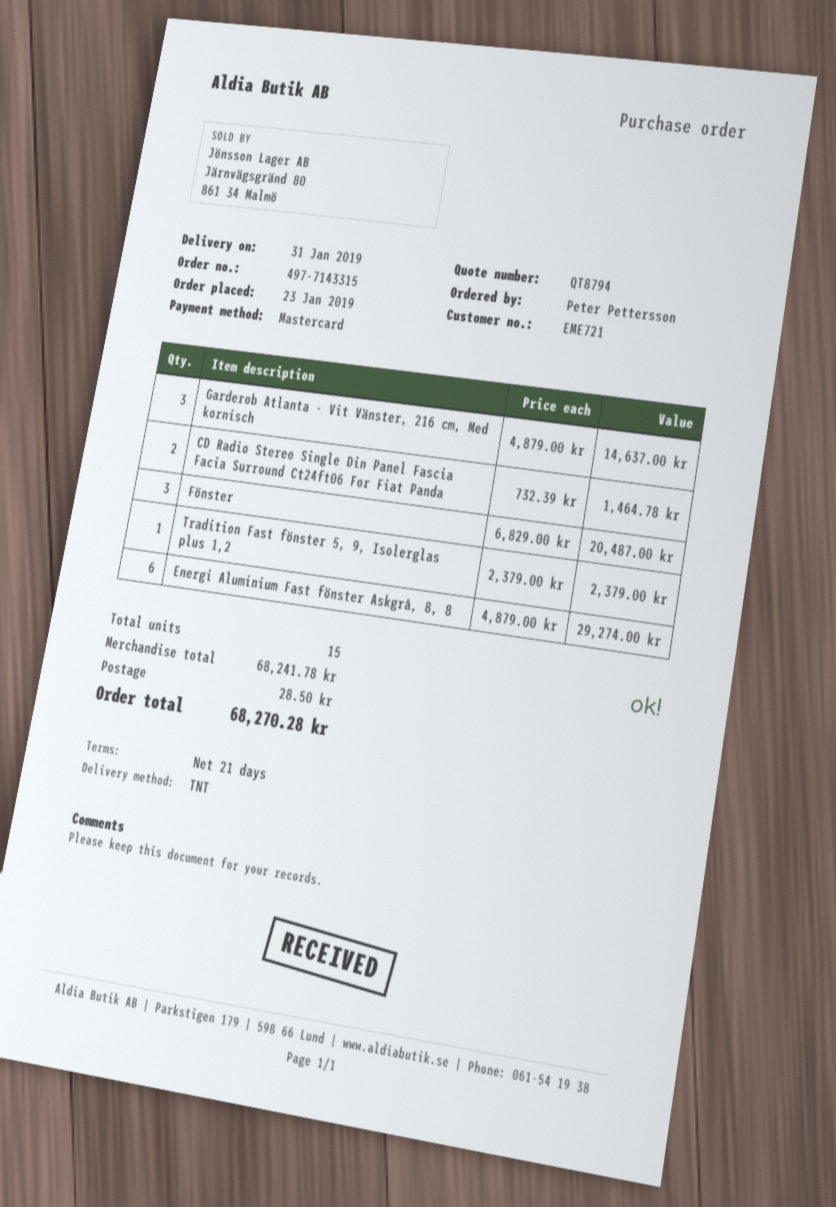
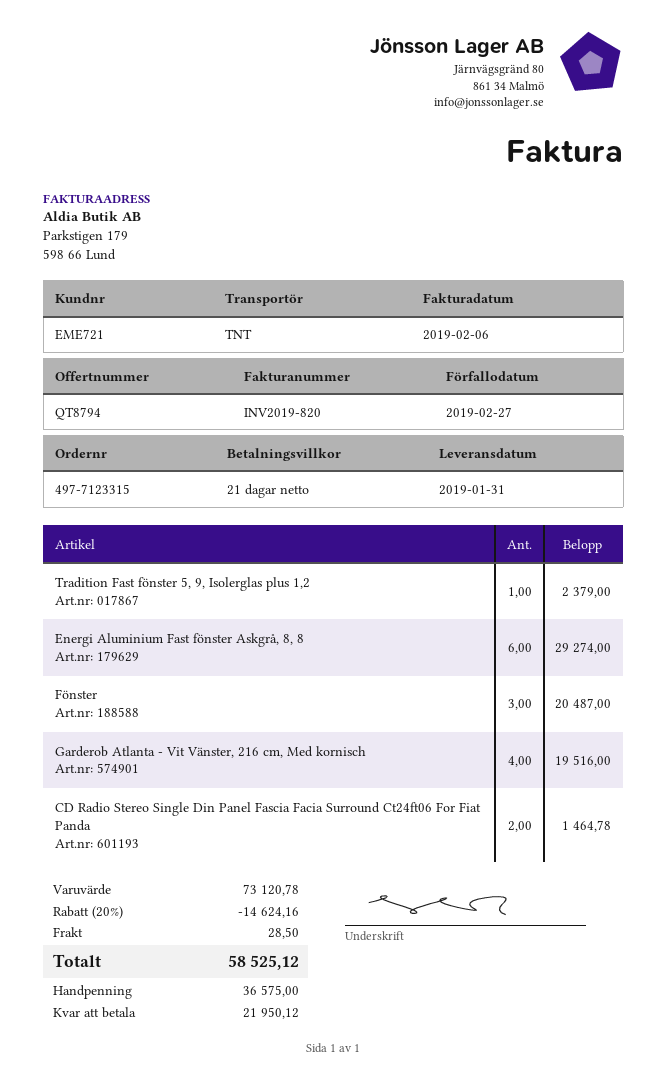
order number: 497-7143315 -> 497-7123315
Garderob Atlanta - Vit Vänster, 216 cm, Med kornisch: 3 for 14637.00 -> 4 for 19516.00
subtotal: 68241.78 -> 73120.78
discount: none -> 20% = 14624.16
total: 68270.28 -> 58525.12

